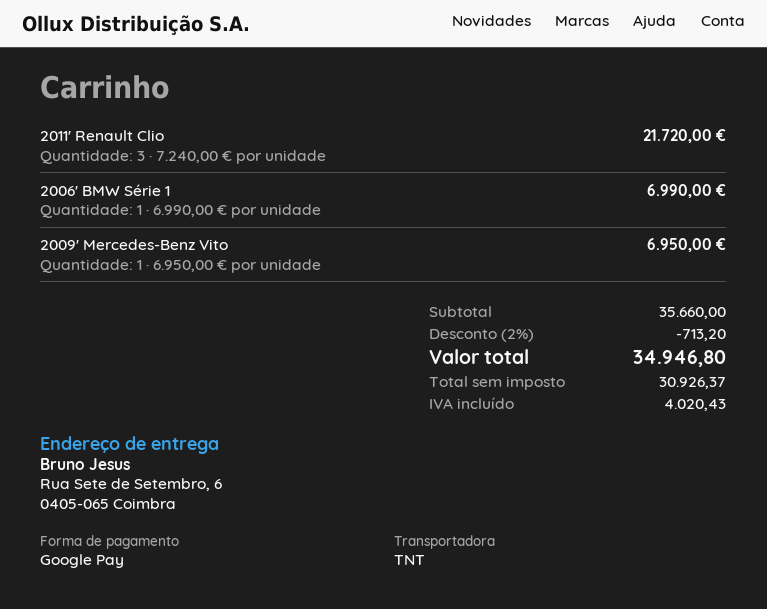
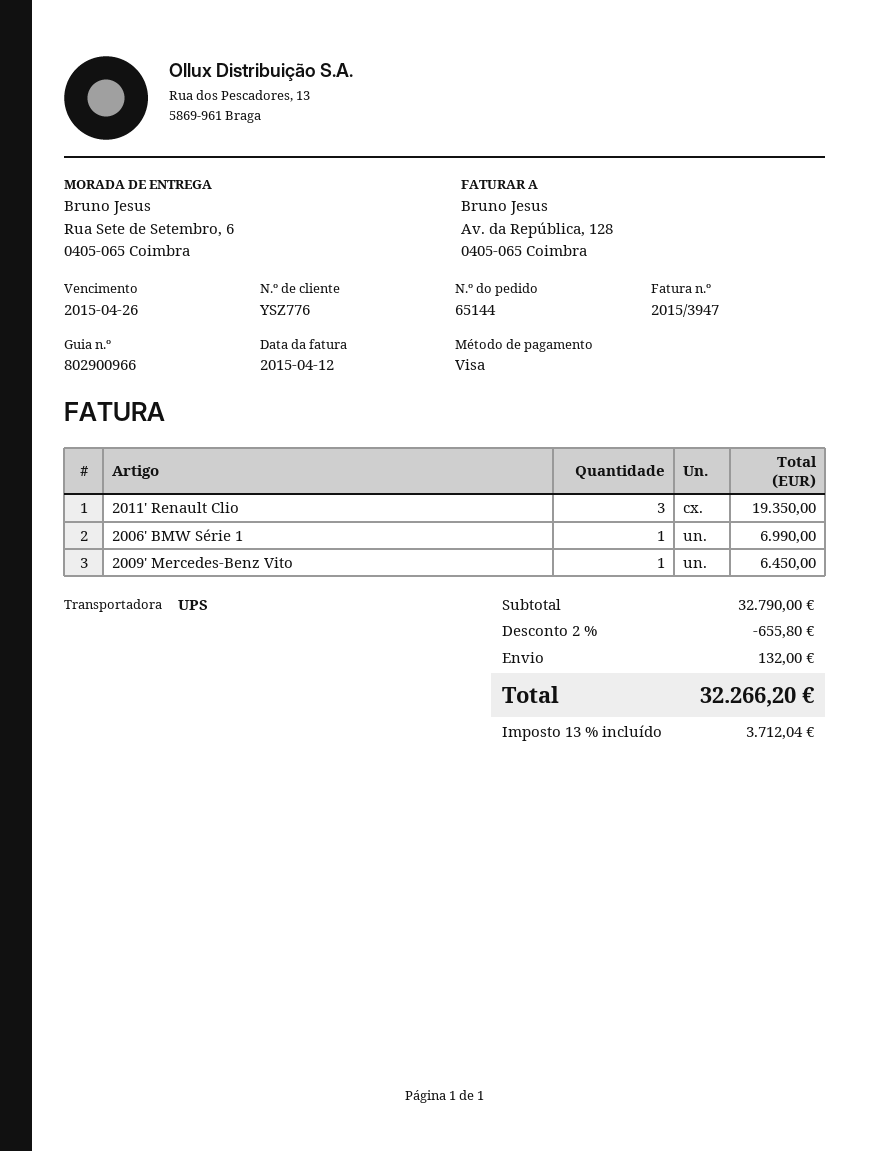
payment method: Google Pay -> Visa
shipping method: TNT -> UPS
2011' Renault Clio: 3 for 21720.00 -> 3 for 19350.00
2009' Mercedes-Benz Vito: 1 for 6950.00 -> 1 for 6450.00
subtotal: 35660.00 -> 32790.00
discount: 2% = 713.20 -> 2% = 655.80
shipping: none -> 132.00
tax: 4020.43 -> 3712.04
total: 34946.80 -> 32266.20

